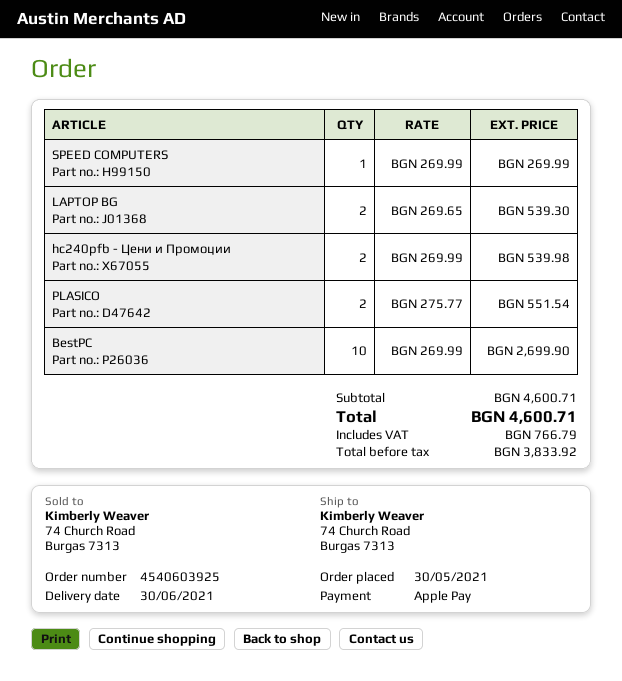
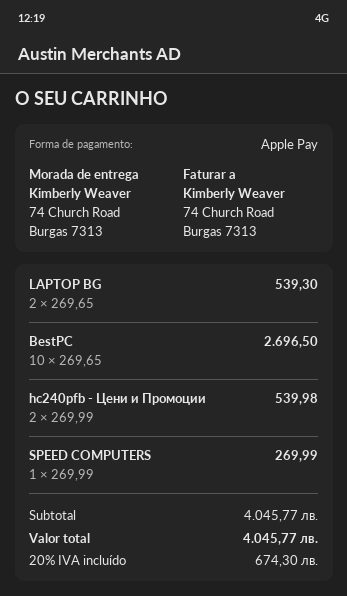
PLASICO: 2 x 275.77 = 551.54 -> none
BestPC: 10 x 269.99 = 2699.90 -> 10 x 269.65 = 2696.50
subtotal: 4600.71 -> 4045.77
tax: 766.79 -> 674.30
total: 4600.71 -> 4045.77

